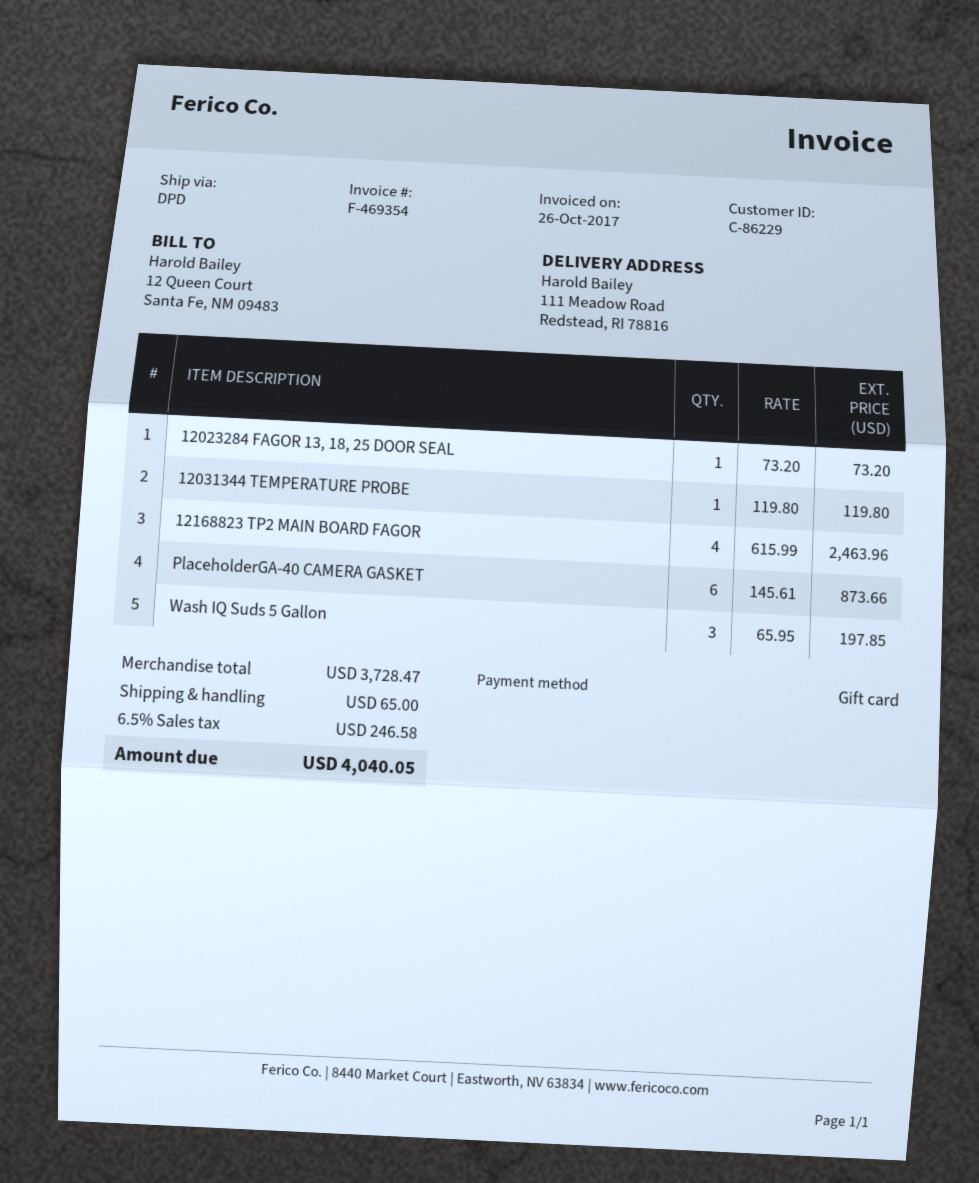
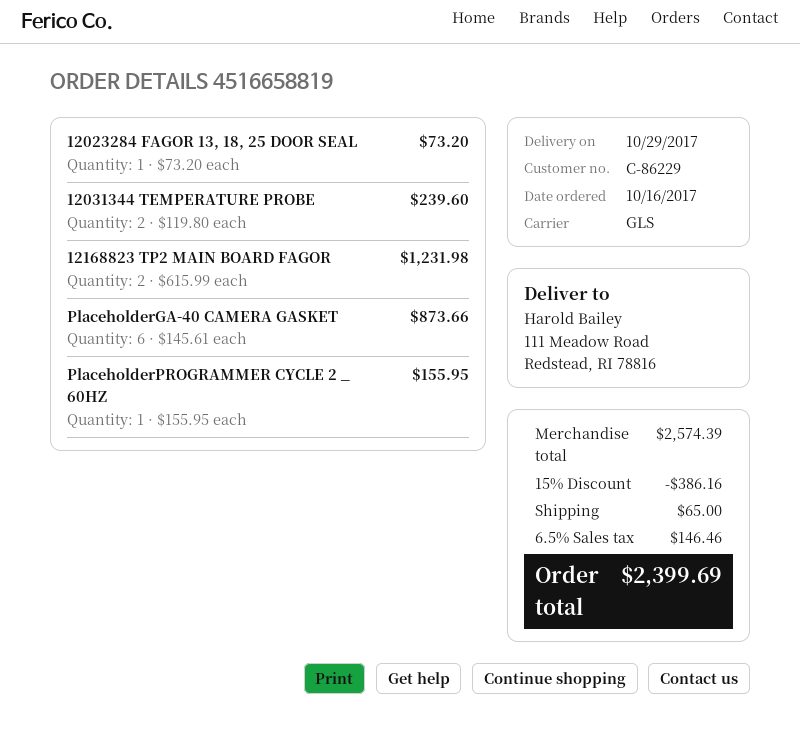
shipping method: DPD -> GLS
12031344 TEMPERATURE PROBE: 1 x 119.80 = 119.80 -> 2 x 119.80 = 239.60
12168823 TP2 MAIN BOARD FAGOR: 4 x 615.99 = 2463.96 -> 2 x 615.99 = 1231.98
Wash IQ Suds 5 Gallon: 3 x 65.95 = 197.85 -> none
PlaceholderPROGRAMMER CYCLE 2 _ 60HZ: none -> 1 x 155.95 = 155.95
subtotal: 3728.47 -> 2574.39
discount: none -> 15% = 386.16
tax: 6.5% = 246.58 -> 6.5% = 146.46
total: 4040.05 -> 2399.69

